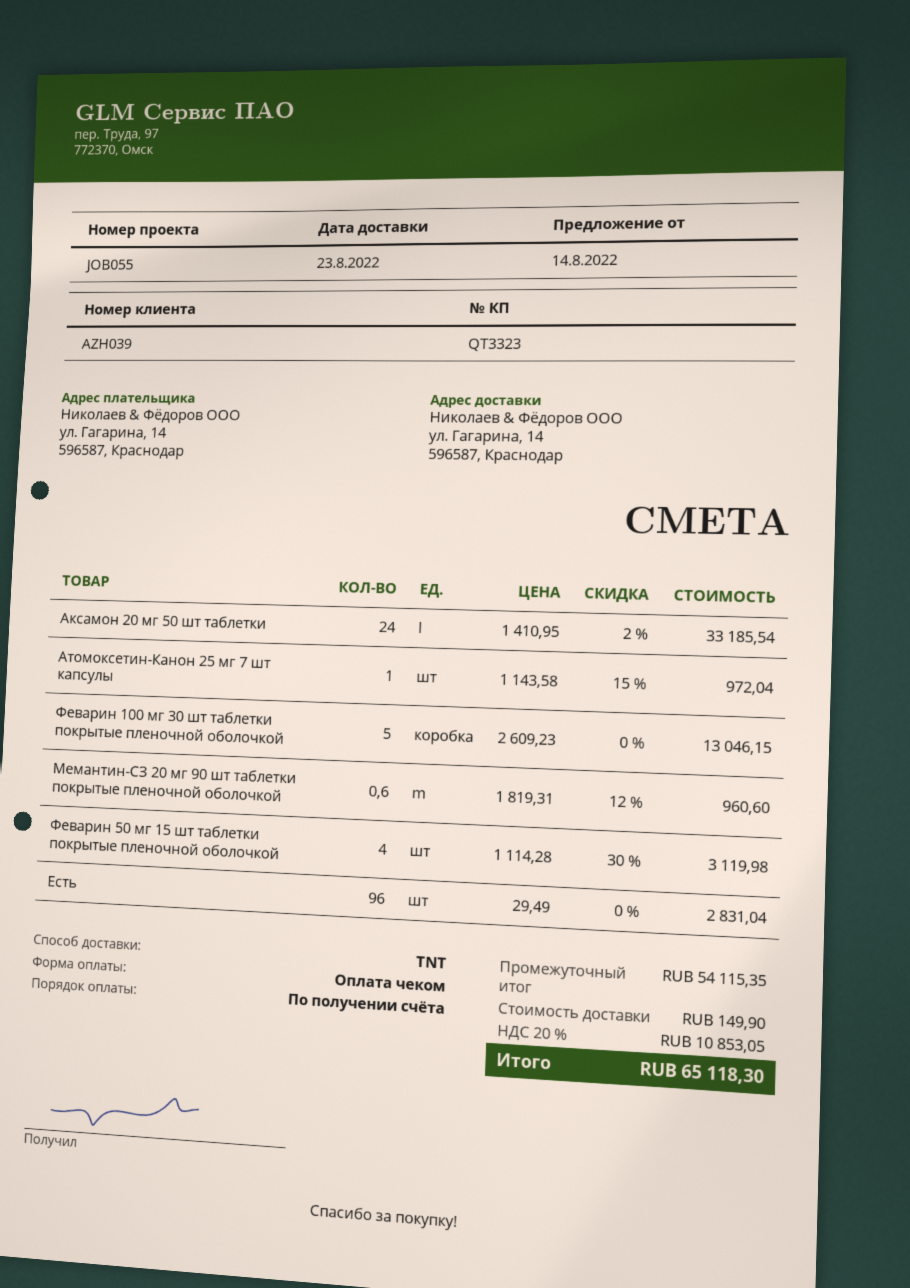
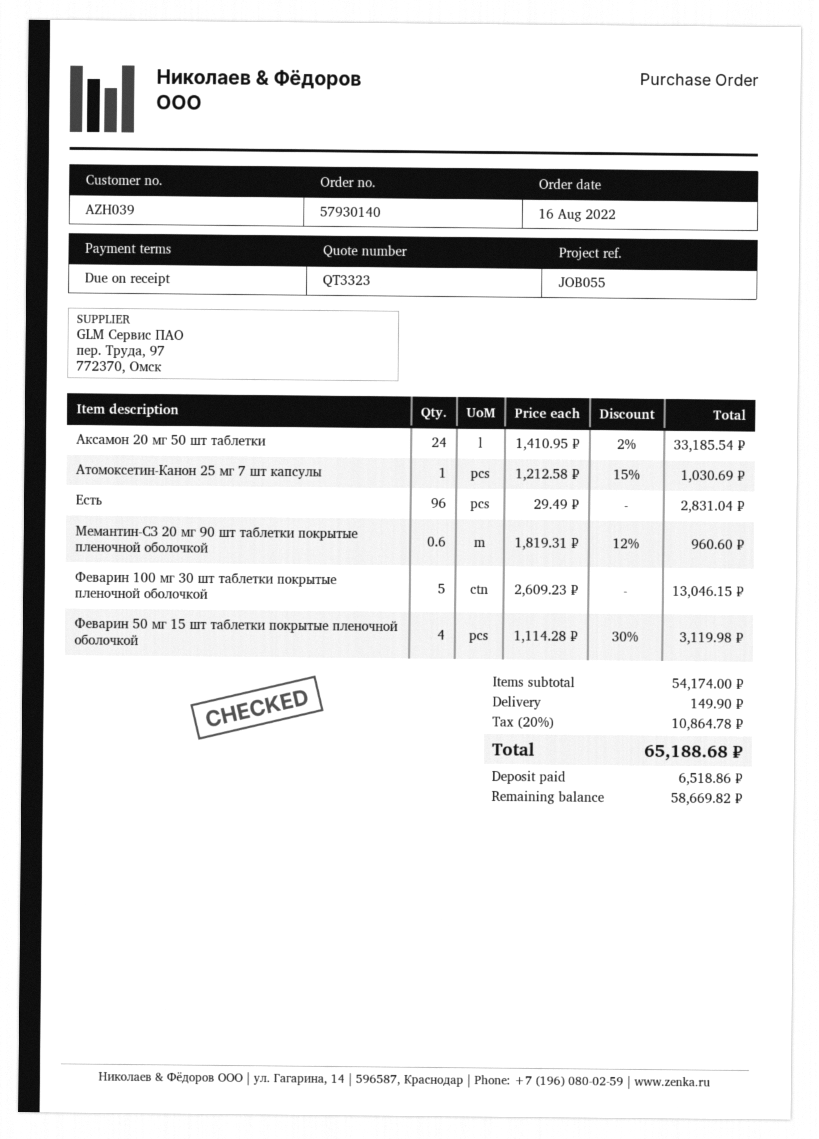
Атомоксетин-Канон 25 мг 7 шт капсулы: 1 x 1143.58 - 15% = 972.04 -> 1 x 1212.58 - 15% = 1030.69
subtotal: 54115.35 -> 54174.00
tax: 20% = 10853.05 -> 20% = 10864.78
total: 65118.30 -> 65188.68

